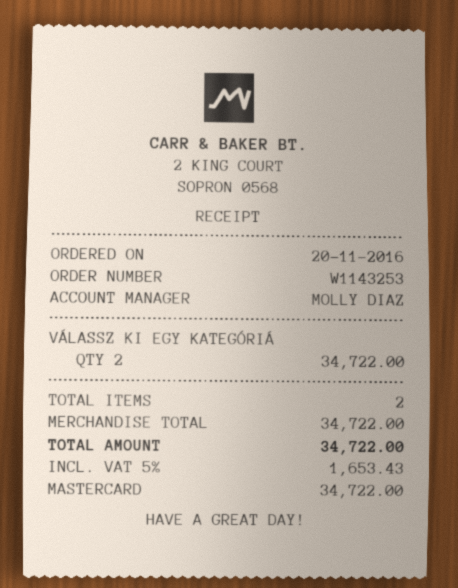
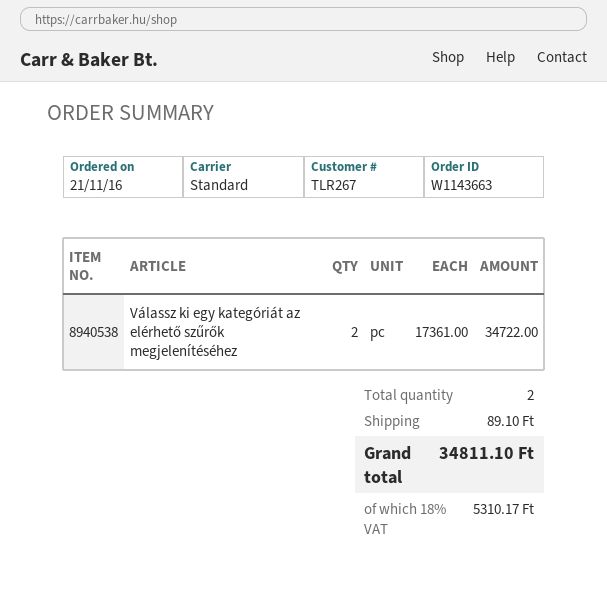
order number: W1143253 -> W1143663
order date: 2016-11-20 -> 2016-11-21
shipping: none -> 89.10
tax: 5% = 1653.43 -> 18% = 5310.17
total: 34722.00 -> 34811.10

